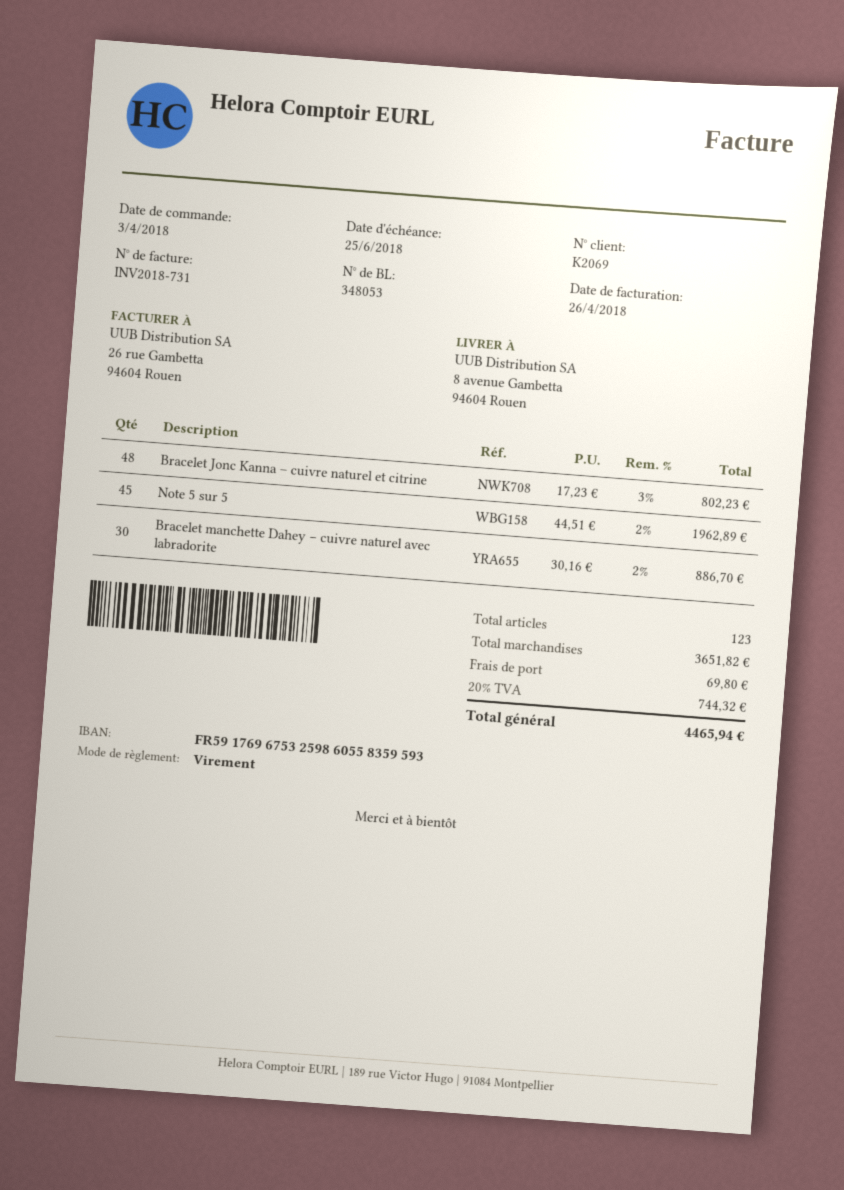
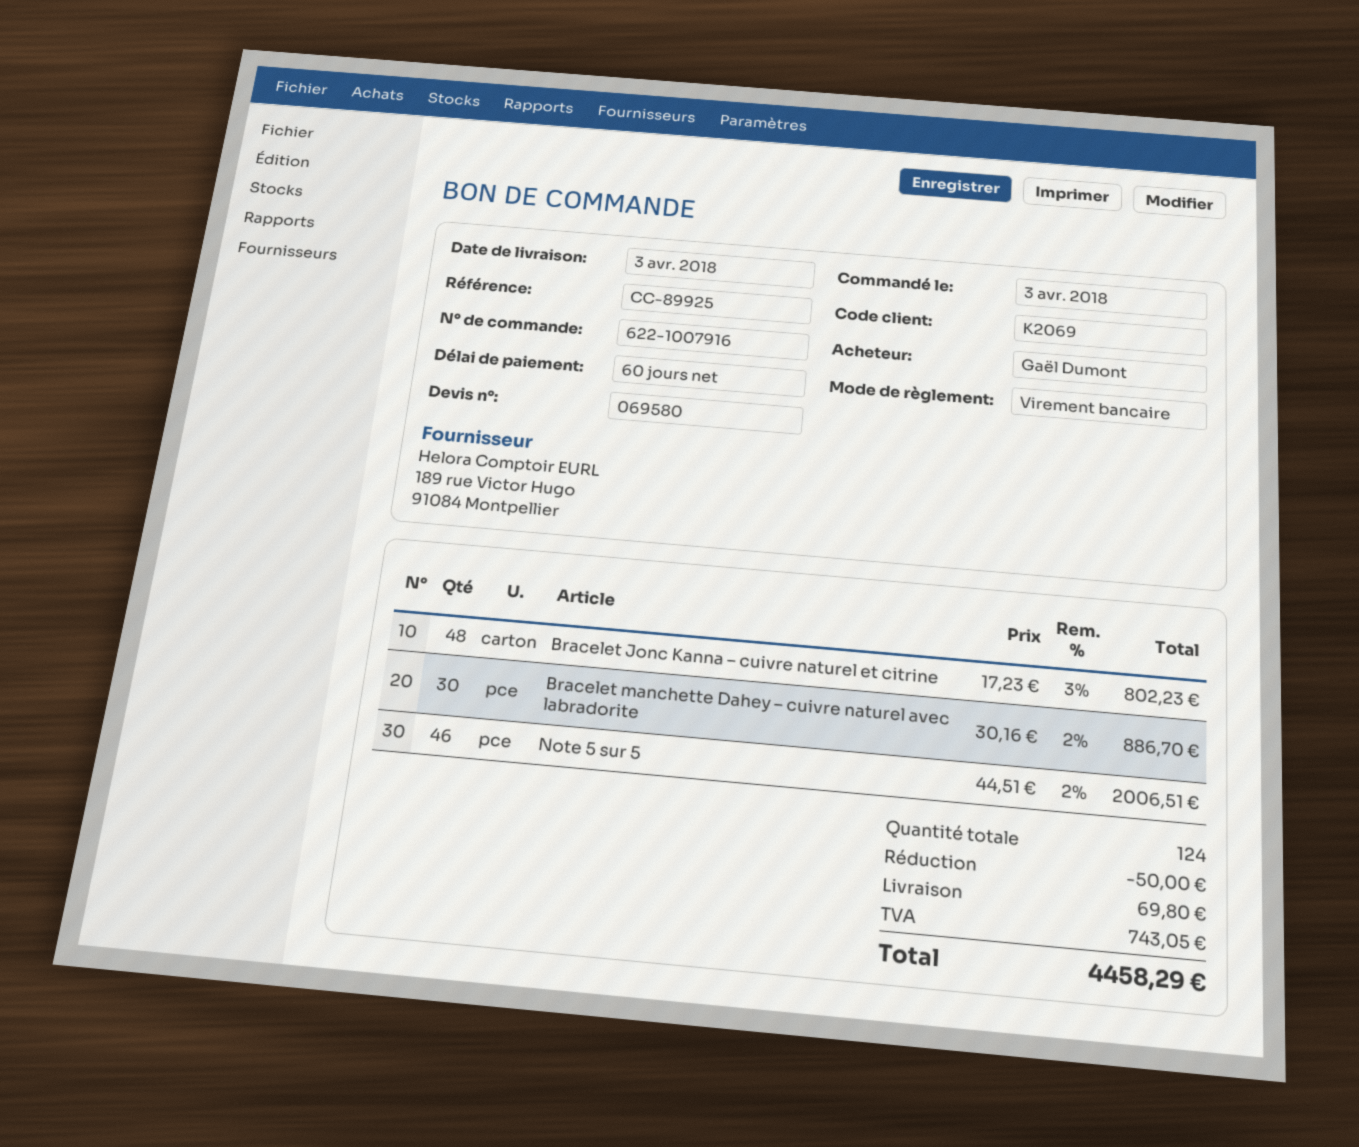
Note 5 sur 5: 45 x 44.51 - 2% = 1962.89 -> 46 x 44.51 - 2% = 2006.51
total quantity: 123 -> 124
discount: none -> 50.00
tax: 744.32 -> 743.05
total: 4465.94 -> 4458.29

